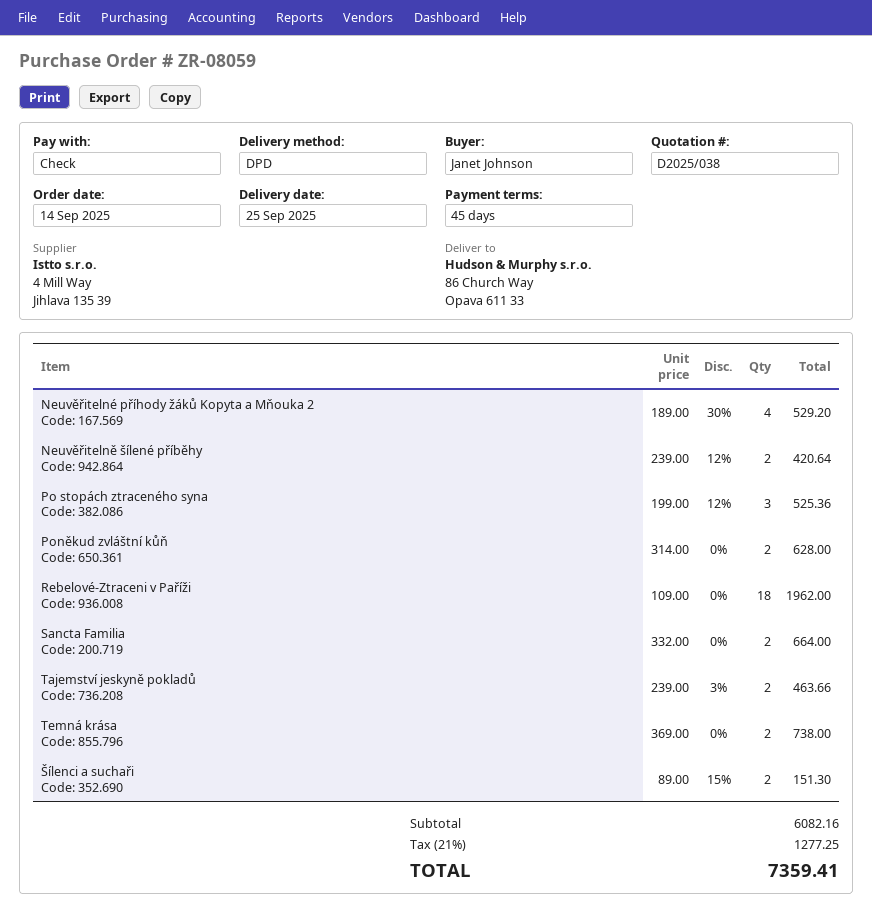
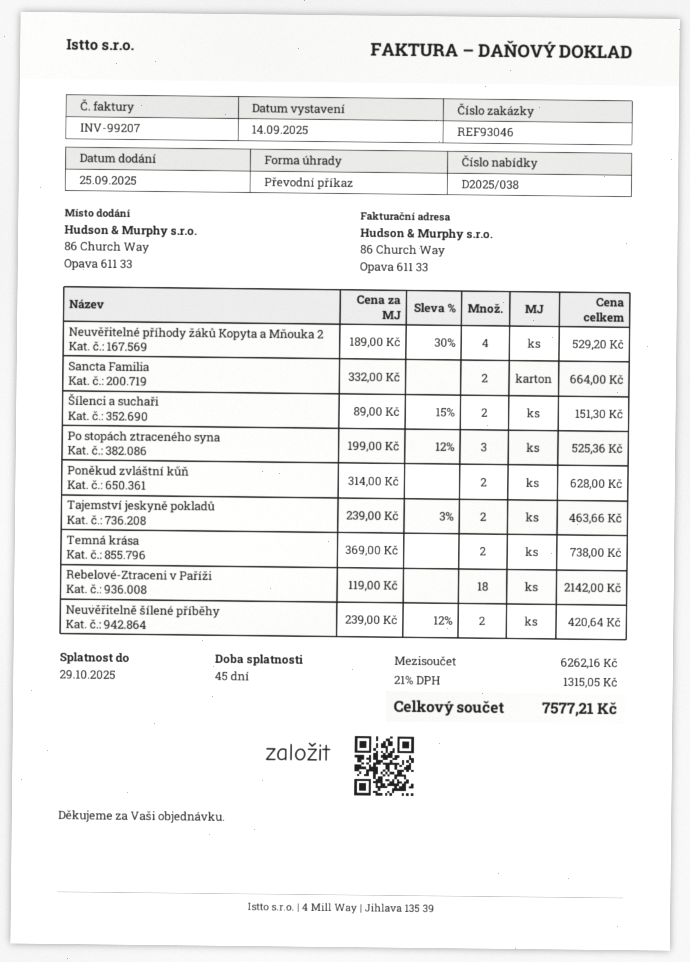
payment method: cheque -> bank transfer
Rebelové-Ztraceni v Paříži: 18 x 109.00 = 1962.00 -> 18 x 119.00 = 2142.00
subtotal: 6082.16 -> 6262.16
tax: 21% = 1277.25 -> 21% = 1315.05
total: 7359.41 -> 7577.21

